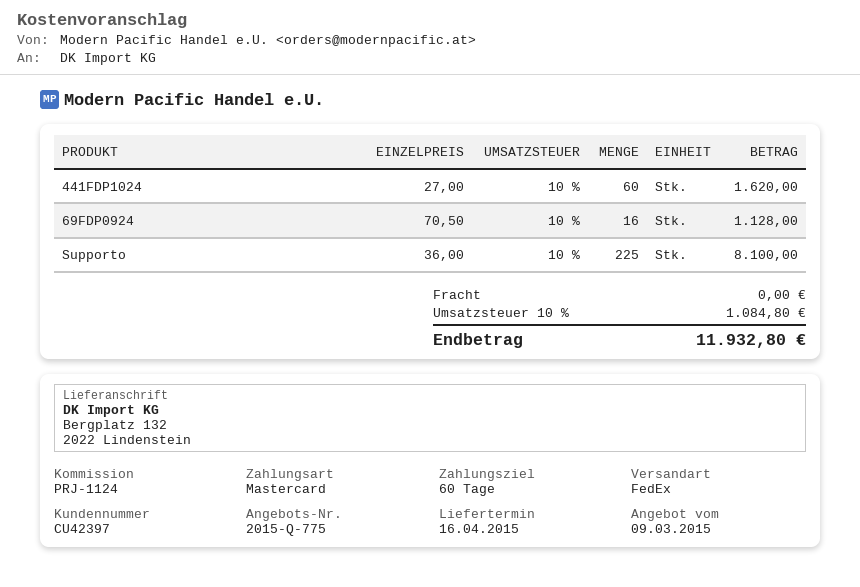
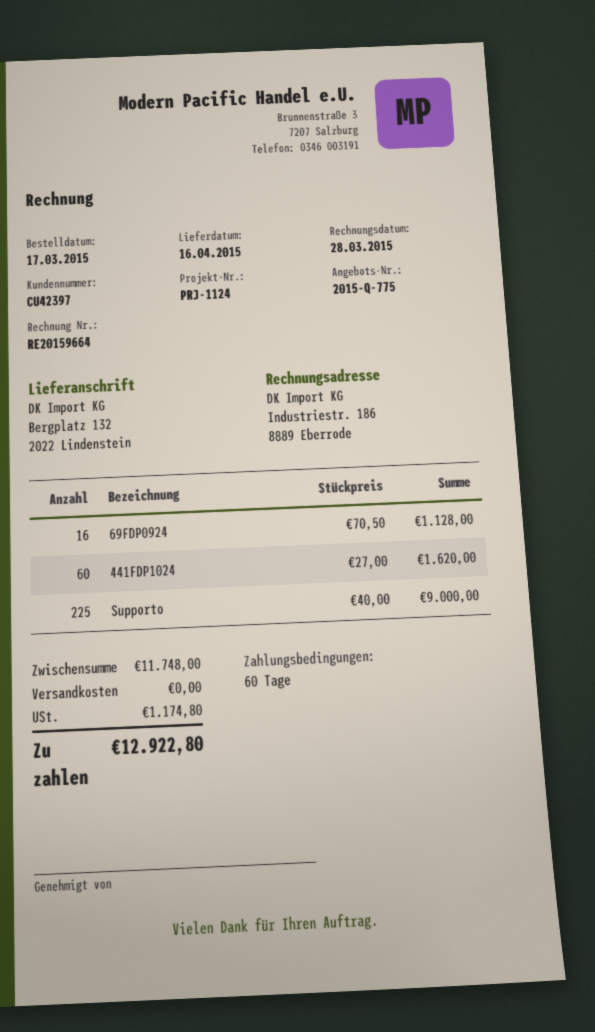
Supporto: 225 x 36.00 = 8100.00 -> 225 x 40.00 = 9000.00
tax: 1084.80 -> 1174.80
total: 11932.80 -> 12922.80

